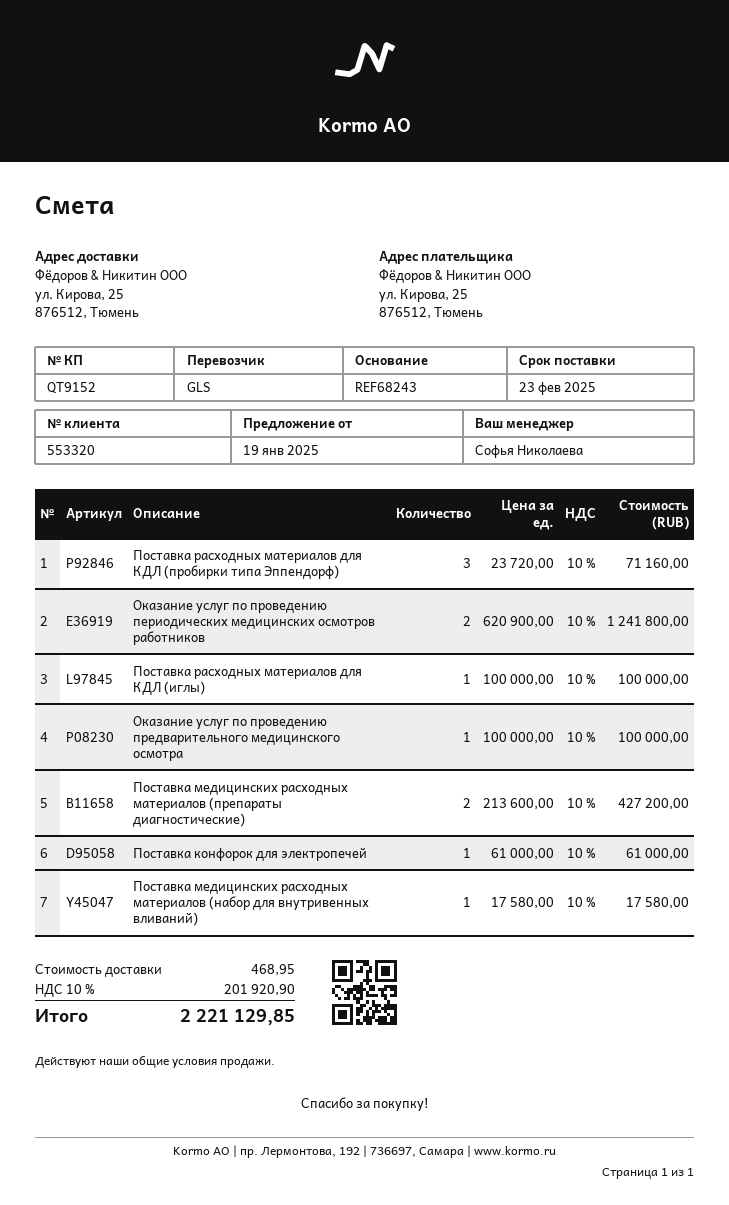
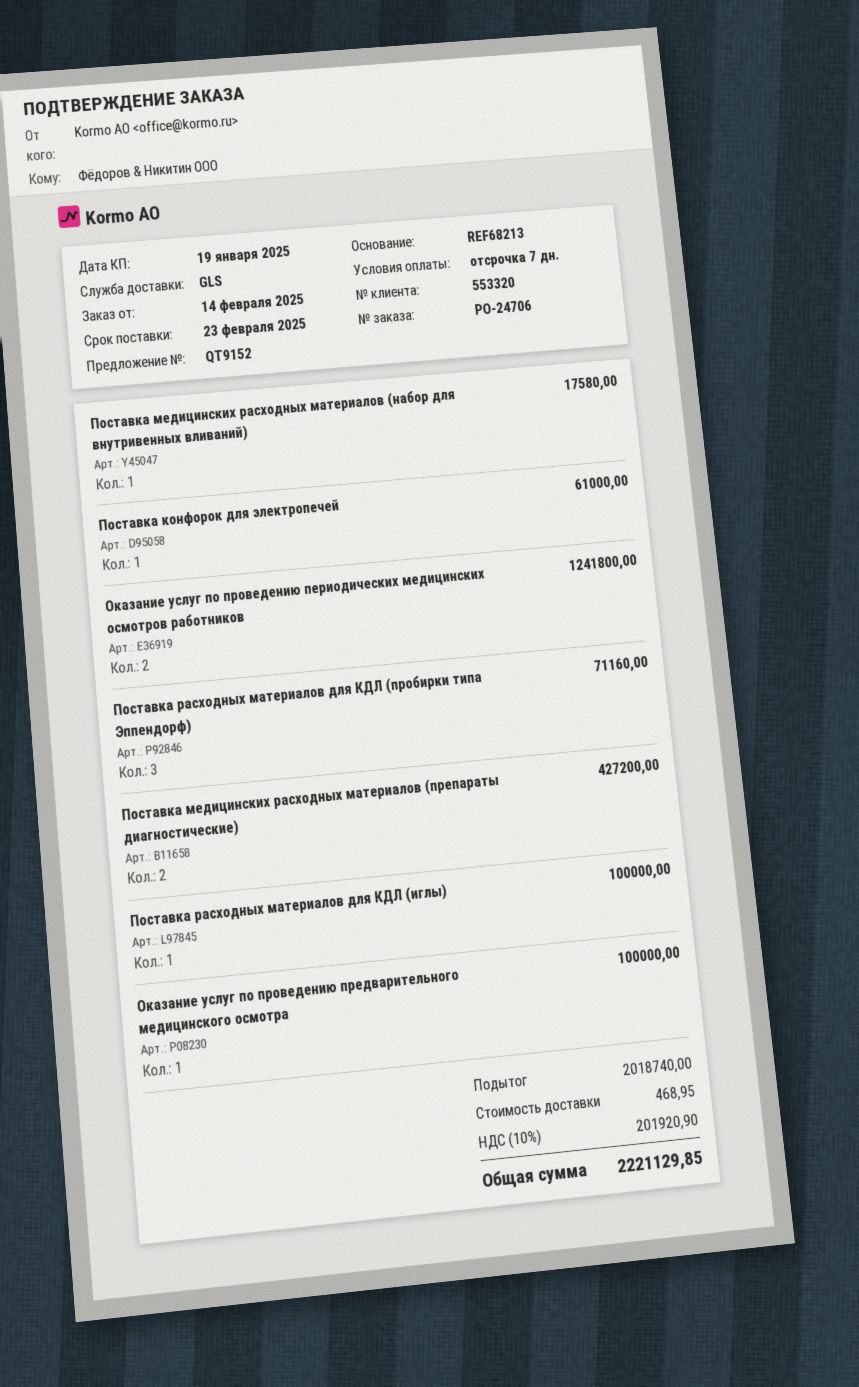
reference: REF68243 -> REF68213

